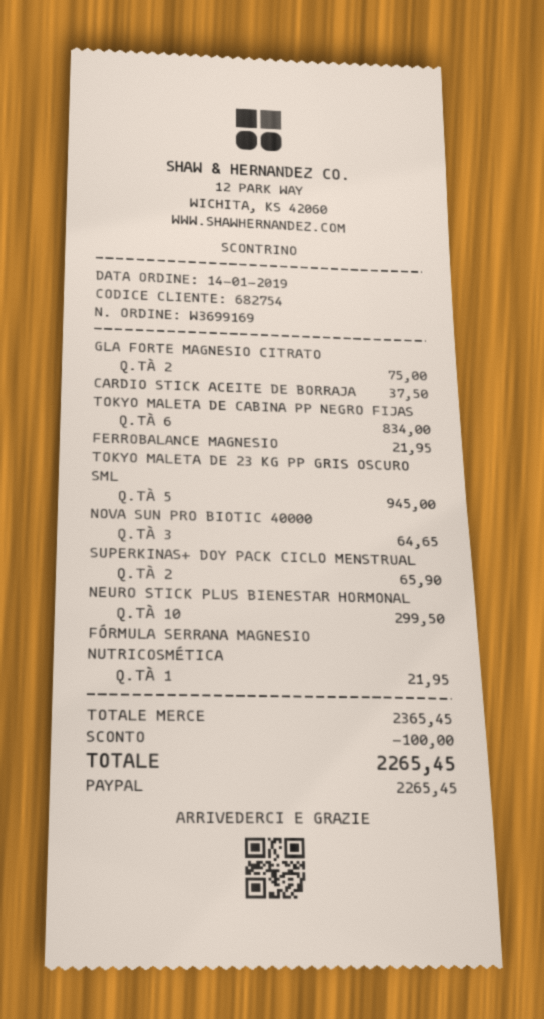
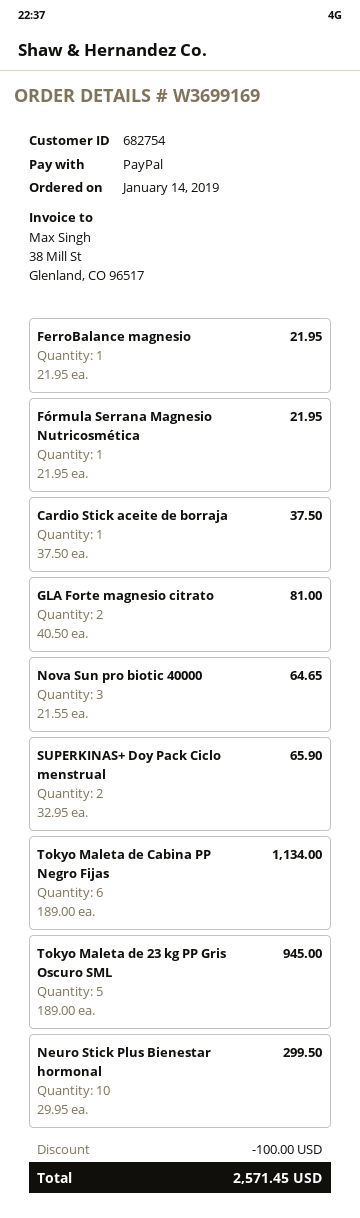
GLA FORTE MAGNESIO CITRATO: 2 for 75.00 -> 2 for 81.00
TOKYO MALETA DE CABINA PP NEGRO FIJAS: 6 for 834.00 -> 6 for 1134.00
total: 2265.45 -> 2571.45

